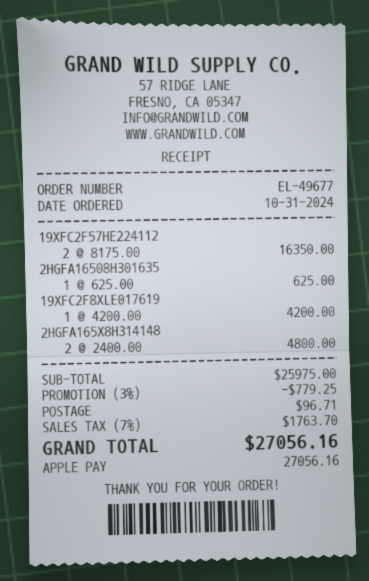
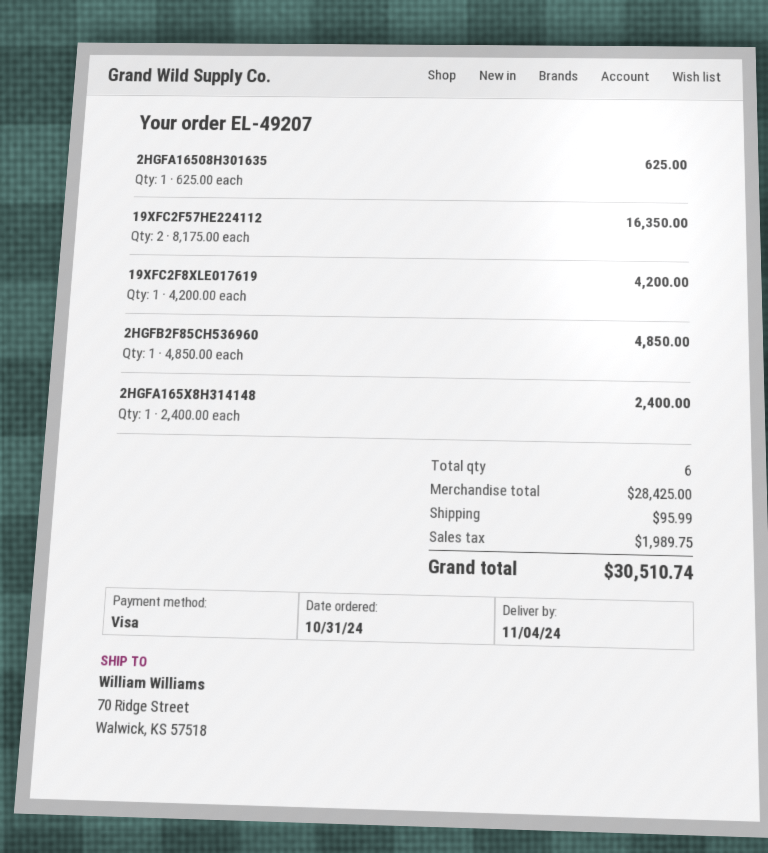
order number: EL-49677 -> EL-49207
payment method: Apple Pay -> Visa
2HGFA165X8H314148: 2 x 2400.00 = 4800.00 -> 1 x 2400.00 = 2400.00
2HGFB2F85CH536960: none -> 1 x 4850.00 = 4850.00
subtotal: 25975.00 -> 28425.00
discount: 3% = 779.25 -> none
shipping: 96.71 -> 95.99
tax: 1763.70 -> 1989.75
total: 27056.16 -> 30510.74

